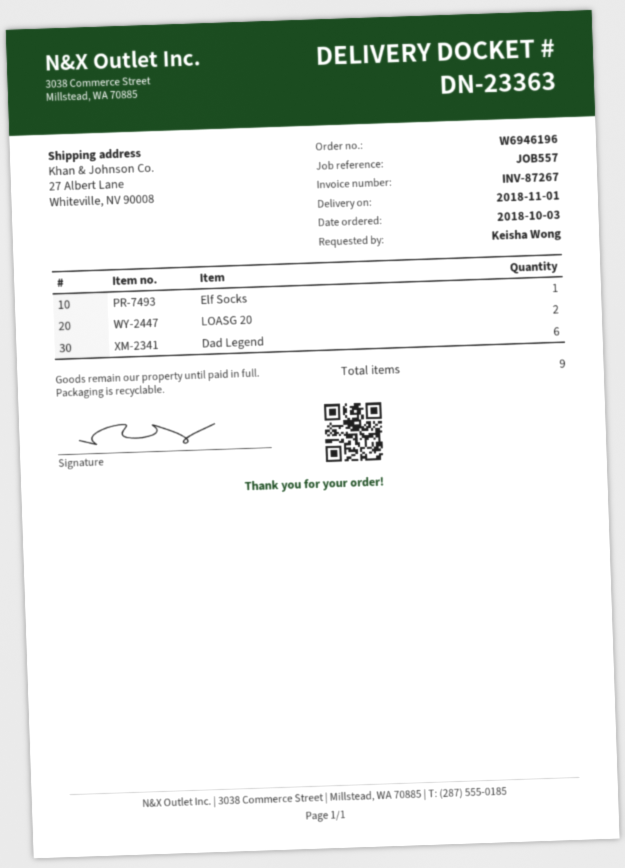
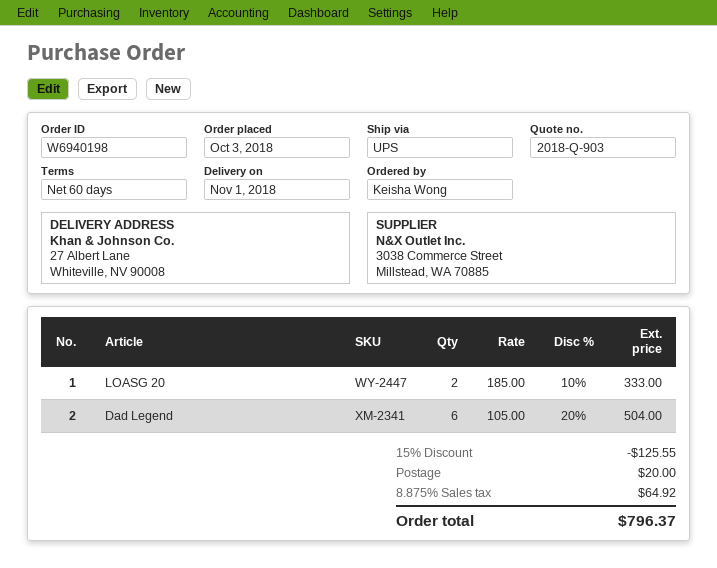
order number: W6946196 -> W6940198
Elf Socks: 1 -> none

